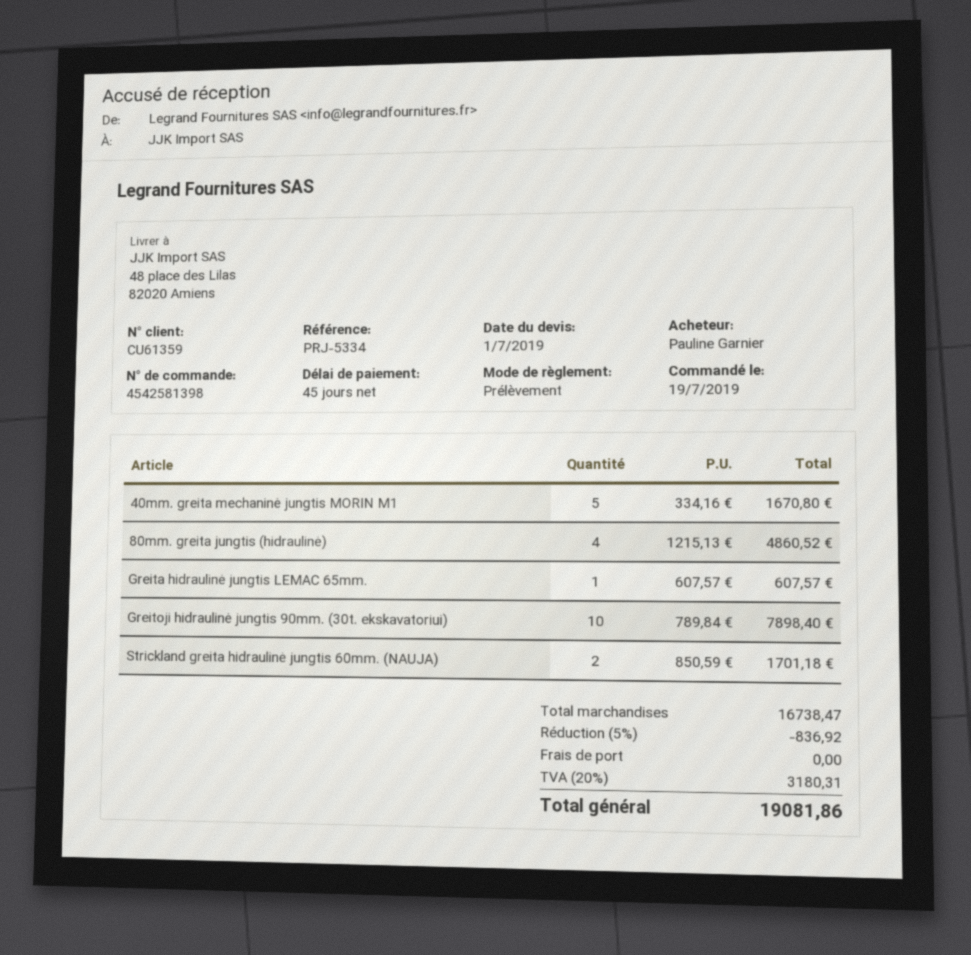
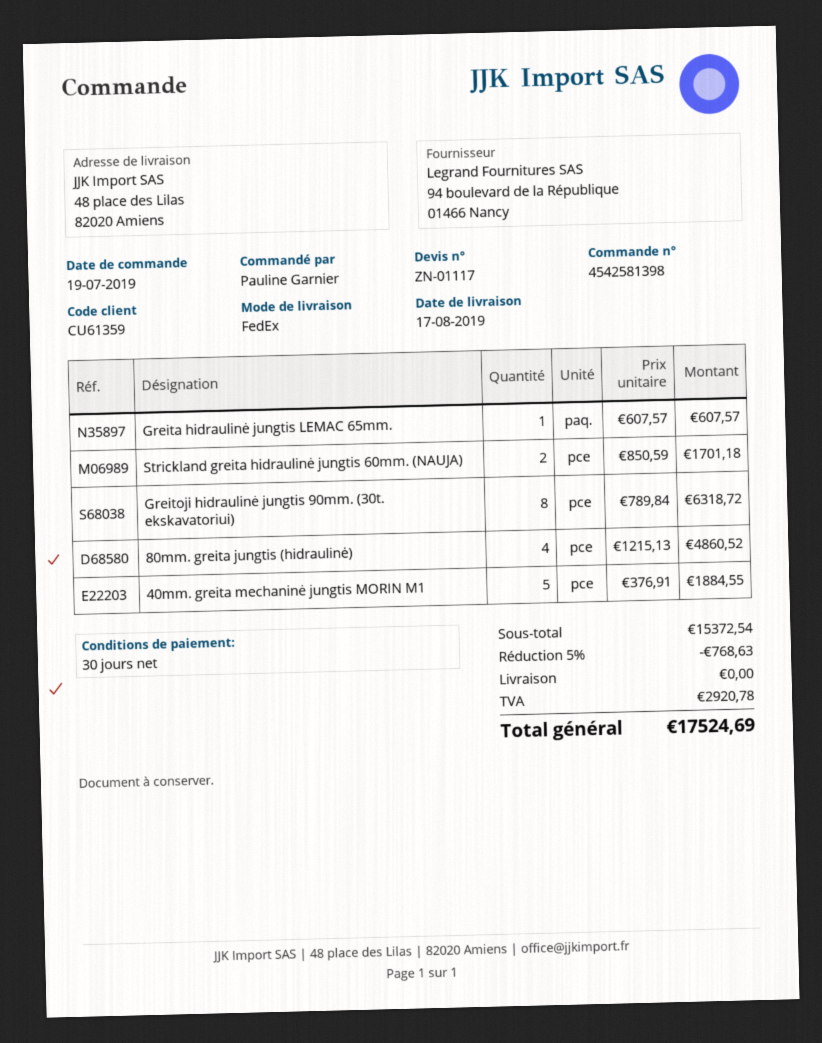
payment terms: 45 days -> 30 days
40mm. greita mechaninė jungtis MORIN M1: 5 x 334.16 = 1670.80 -> 5 x 376.91 = 1884.55
Greitoji hidraulinė jungtis 90mm. (30t. ekskavatoriui): 10 x 789.84 = 7898.40 -> 8 x 789.84 = 6318.72
subtotal: 16738.47 -> 15372.54
discount: 5% = 836.92 -> 5% = 768.63
tax: 3180.31 -> 2920.78
total: 19081.86 -> 17524.69

